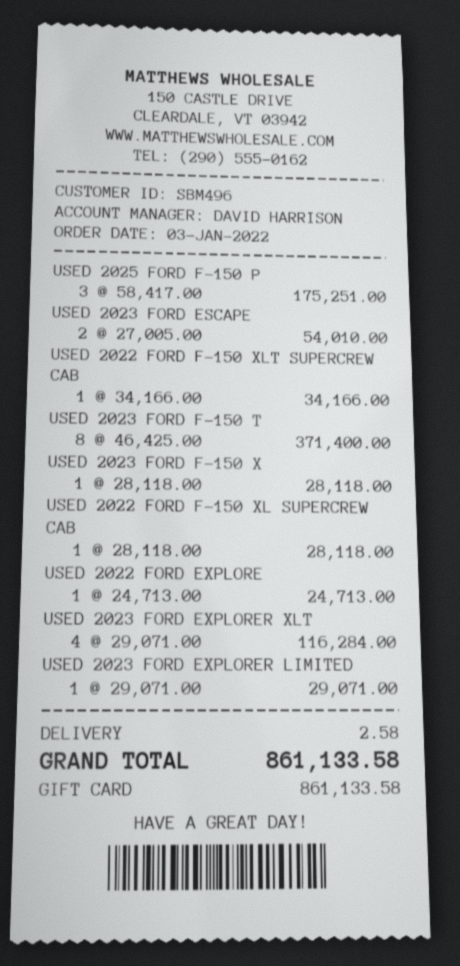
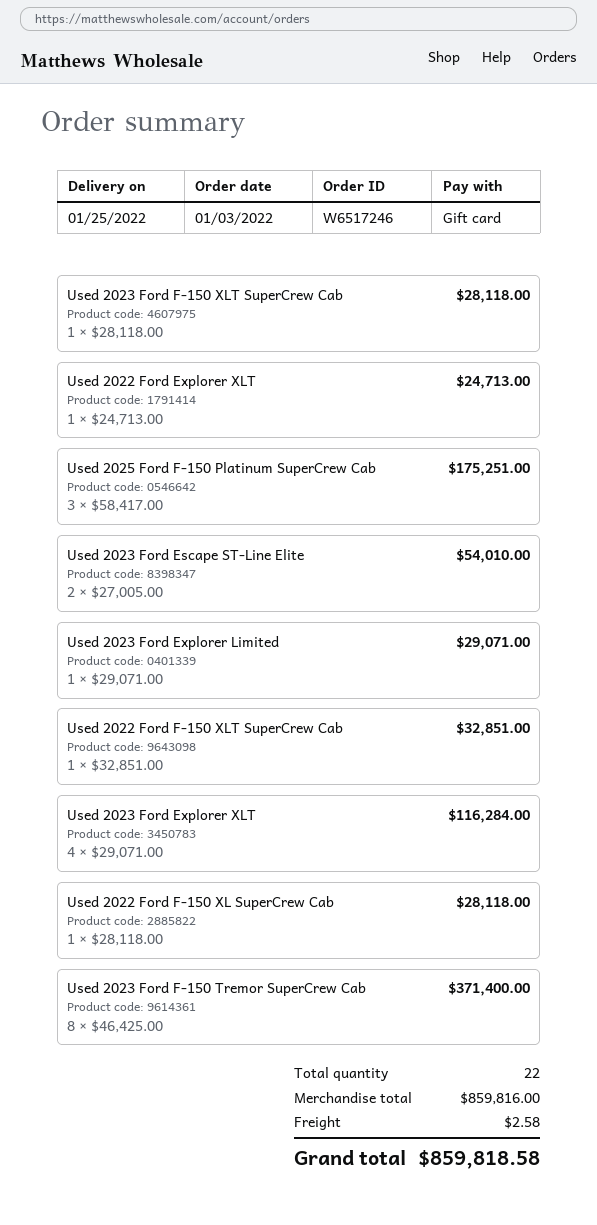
USED 2022 FORD F-150 XLT SUPERCREW CAB: 1 x 34166.00 = 34166.00 -> 1 x 32851.00 = 32851.00
total: 861133.58 -> 859818.58

